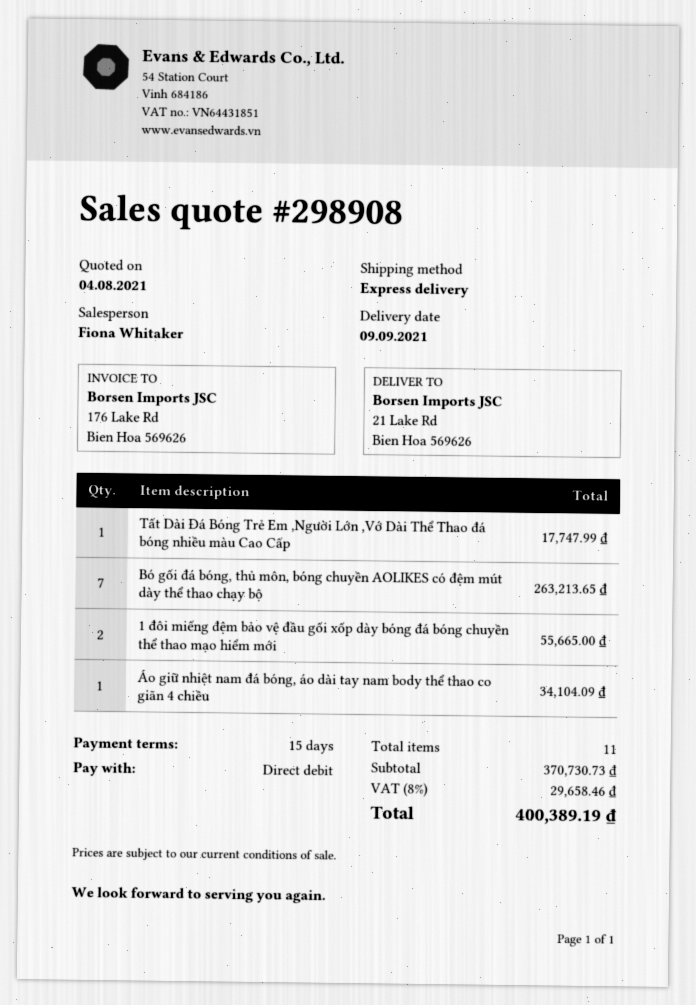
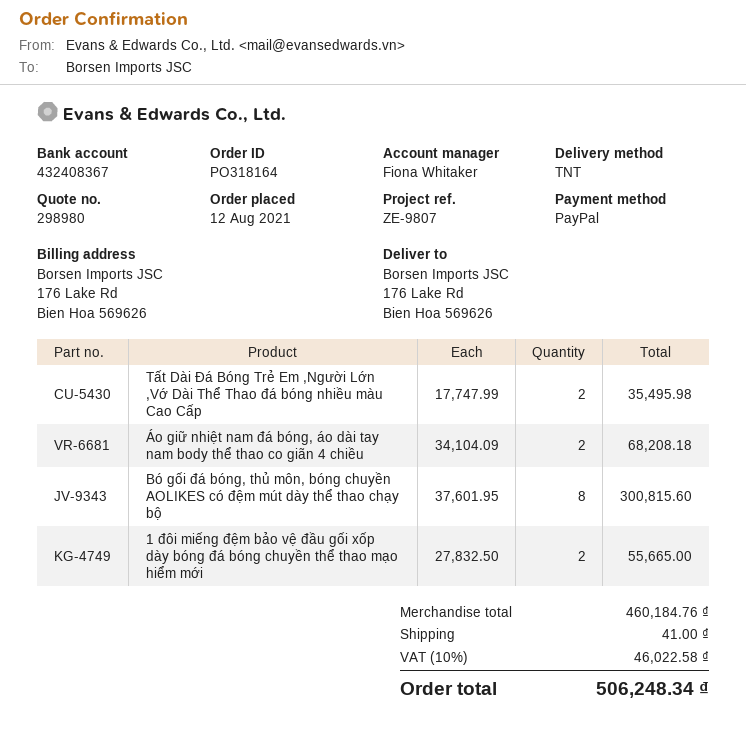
quote number: 298908 -> 298980
payment method: direct debit -> PayPal
shipping method: express -> TNT
ship to: 21 Lake Rd, Bien Hoa 569626 -> 176 Lake Rd, Bien Hoa 569626
Tất Dài Đá Bóng Trẻ Em ,Người Lớn ,Vớ Dài Thể Thao đá bóng nhiều màu Cao Cấp: 1 for 17747.99 -> 2 for 35495.98
Bó gối đá bóng, thủ môn, bóng chuyền AOLIKES có đệm mút dày thể thao chạy bộ: 7 for 263213.65 -> 8 for 300815.60
Áo giữ nhiệt nam đá bóng, áo dài tay nam body thể thao co giãn 4 chiều: 1 for 34104.09 -> 2 for 68208.18
subtotal: 370730.73 -> 460184.76
shipping: none -> 41.00
tax: 8% = 29658.46 -> 10% = 46022.58
total: 400389.19 -> 506248.34

